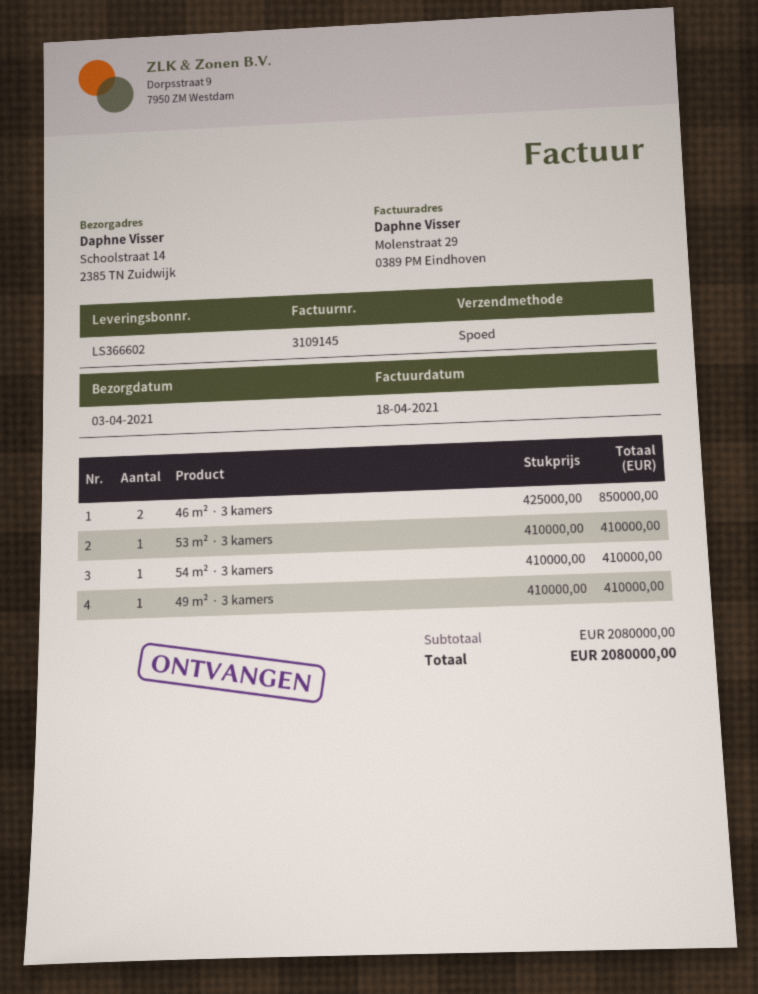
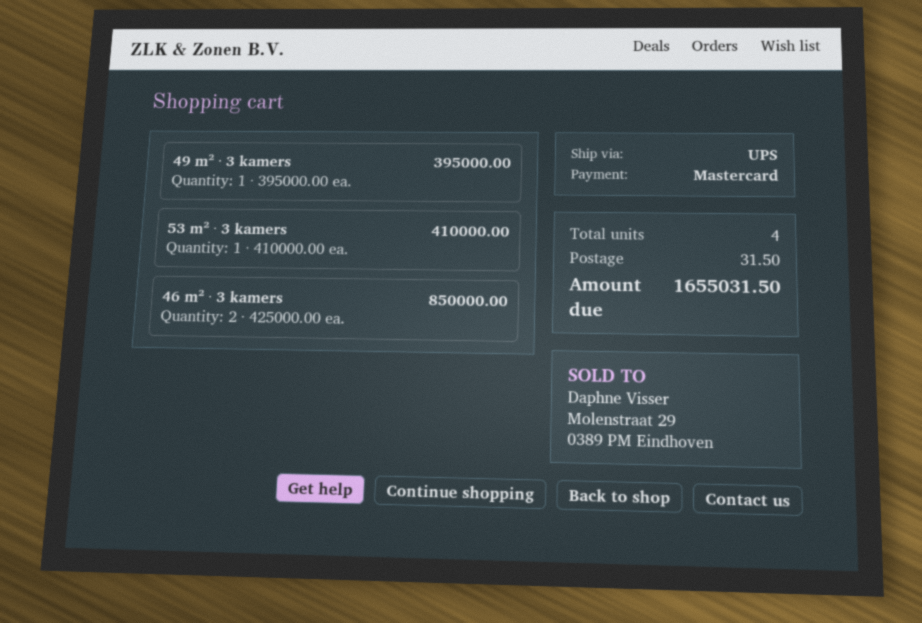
shipping method: express -> UPS
54 m² · 3 kamers: 1 x 410000.00 = 410000.00 -> none
49 m² · 3 kamers: 1 x 410000.00 = 410000.00 -> 1 x 395000.00 = 395000.00
shipping: none -> 31.50
total: 2080000.00 -> 1655031.50

